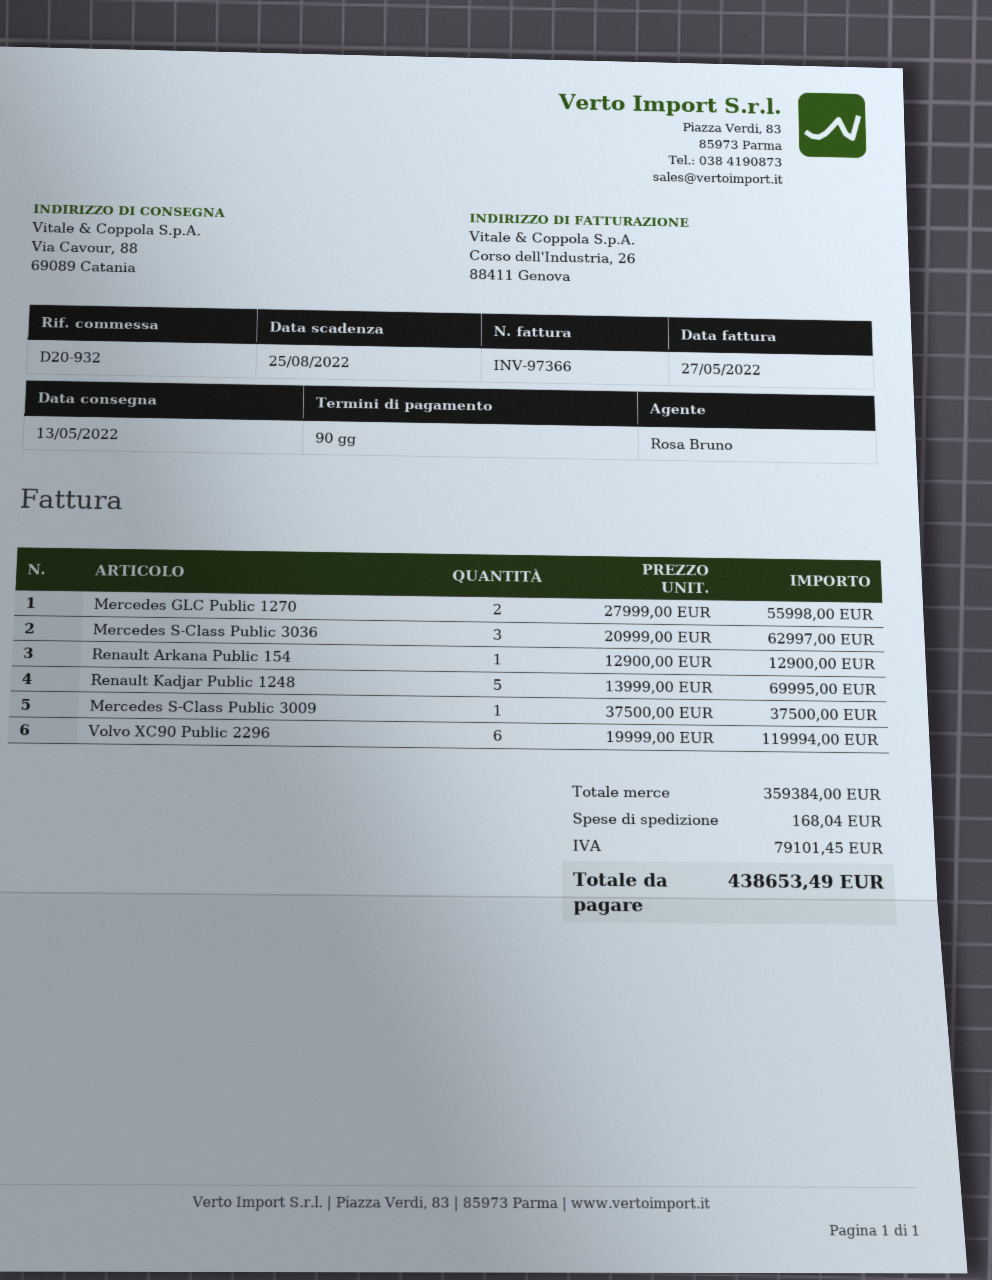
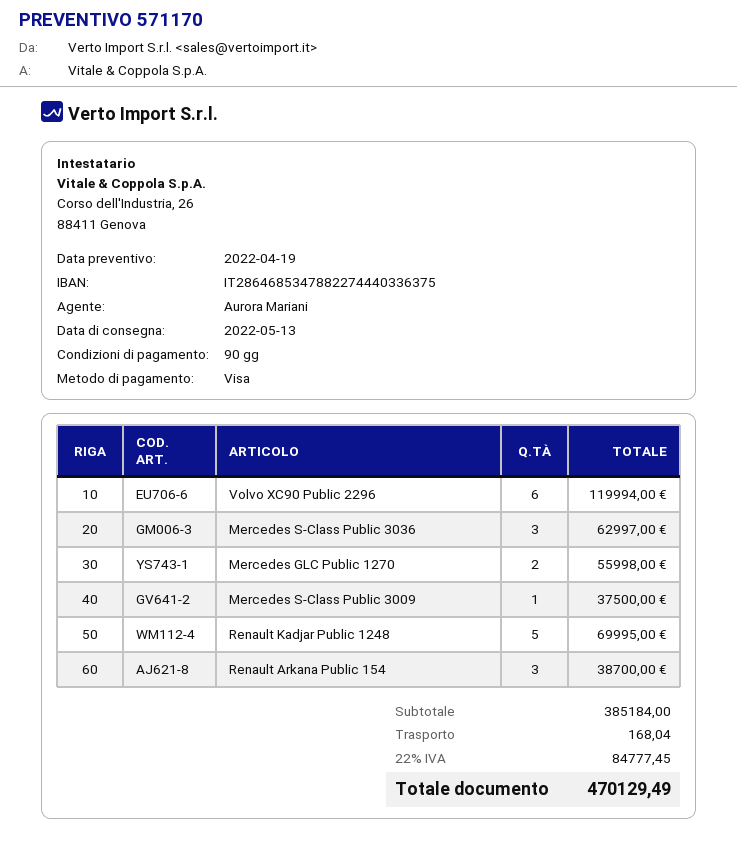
sales rep: Rosa Bruno -> Aurora Mariani
Renault Arkana Public 154: 1 for 12900.00 -> 3 for 38700.00
subtotal: 359384.00 -> 385184.00
tax: 79101.45 -> 84777.45
total: 438653.49 -> 470129.49

